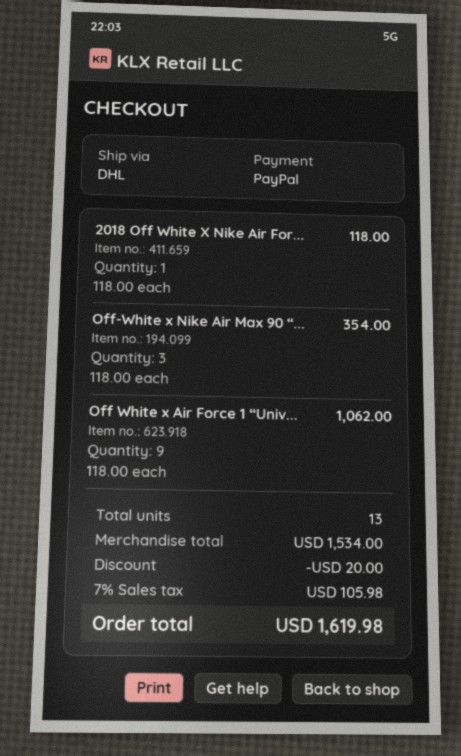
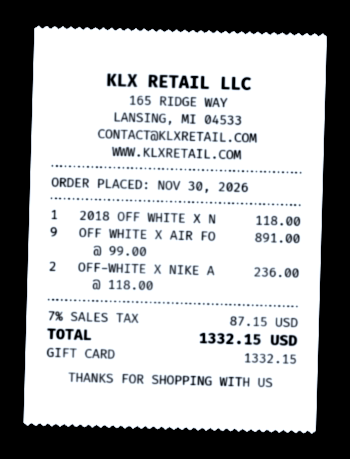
payment method: PayPal -> gift card
Off-White x Nike Air Max 90 “...: 3 x 118.00 = 354.00 -> 2 x 118.00 = 236.00
Off White x Air Force 1 “Univ...: 9 x 118.00 = 1062.00 -> 9 x 99.00 = 891.00
discount: 20.00 -> none
tax: 7% = 105.98 -> 7% = 87.15
total: 1619.98 -> 1332.15

